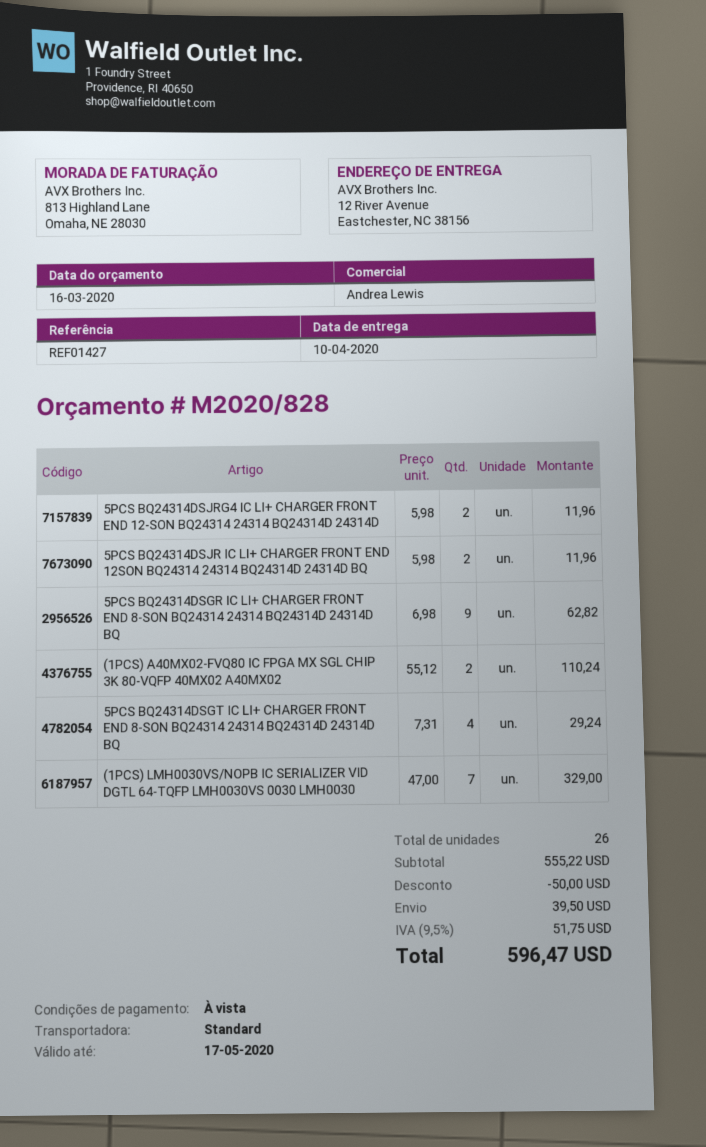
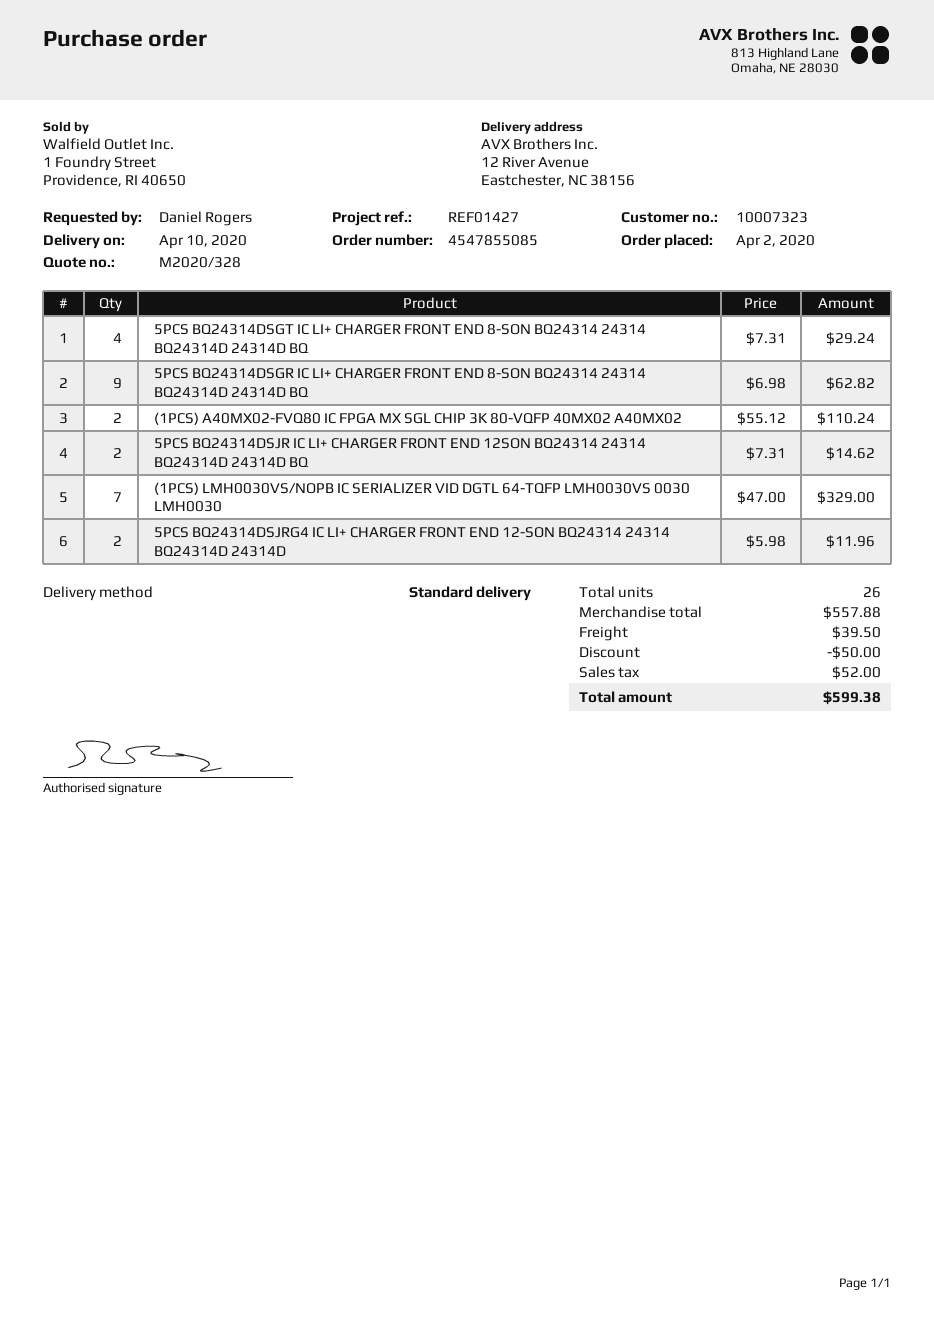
quote number: M2020/828 -> M2020/328
5PCS BQ24314DSJR IC LI+ CHARGER FRONT END 12SON BQ24314 24314 BQ24314D 24314D BQ: 2 x 5.98 = 11.96 -> 2 x 7.31 = 14.62
subtotal: 555.22 -> 557.88
tax: 51.75 -> 52.00
total: 596.47 -> 599.38

